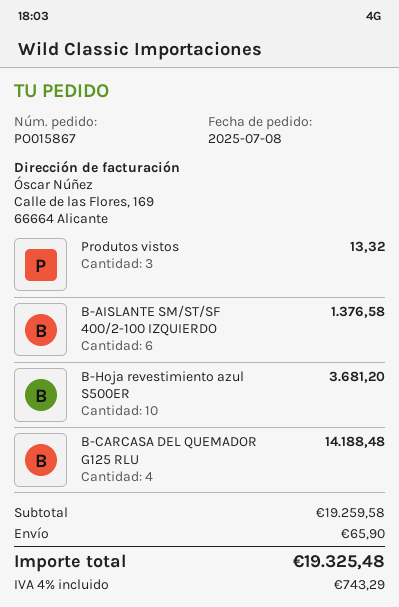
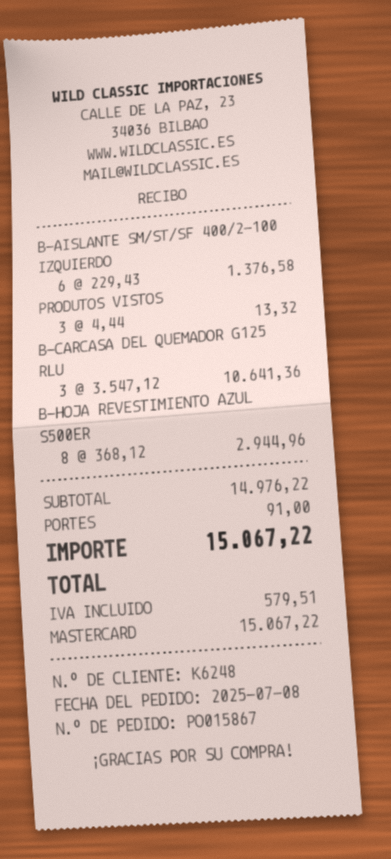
B-Hoja revestimiento azul S500ER: 10 for 3681.20 -> 8 for 2944.96
B-CARCASA DEL QUEMADOR G125 RLU: 4 for 14188.48 -> 3 for 10641.36
subtotal: 19259.58 -> 14976.22
shipping: 65.90 -> 91.00
tax: 743.29 -> 579.51
total: 19325.48 -> 15067.22

